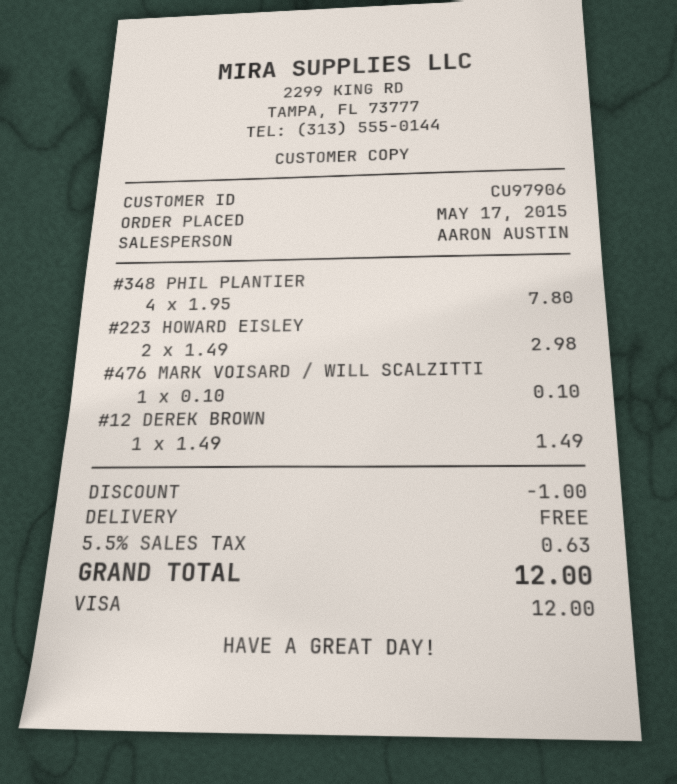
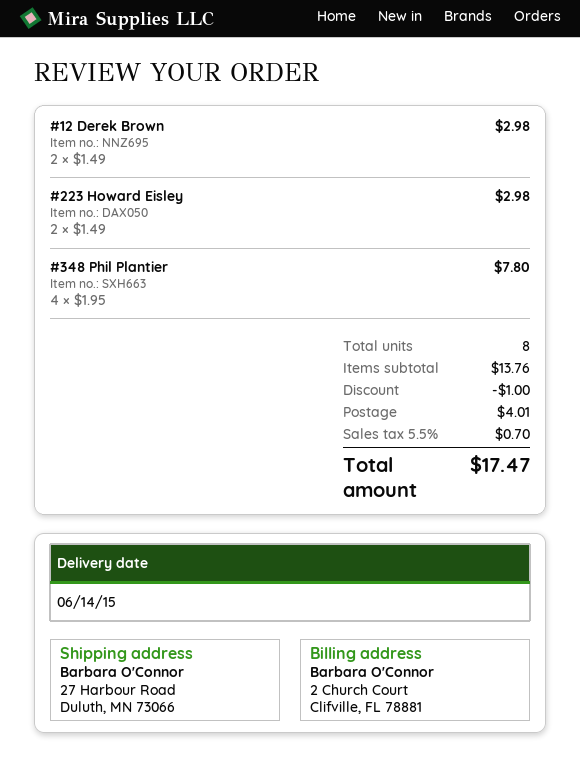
#476 MARK VOISARD / WILL SCALZITTI: 1 x 0.10 = 0.10 -> none
#12 DEREK BROWN: 1 x 1.49 = 1.49 -> 2 x 1.49 = 2.98
shipping: 0.00 -> 4.01
tax: 5.5% = 0.63 -> 5.5% = 0.70
total: 12.00 -> 17.47

